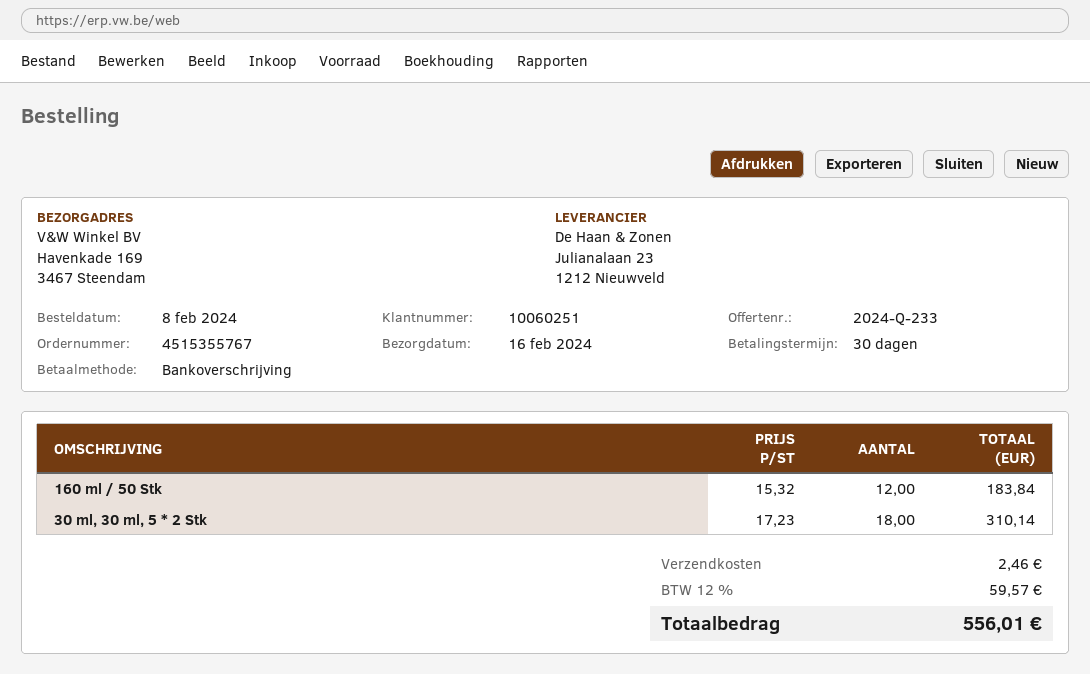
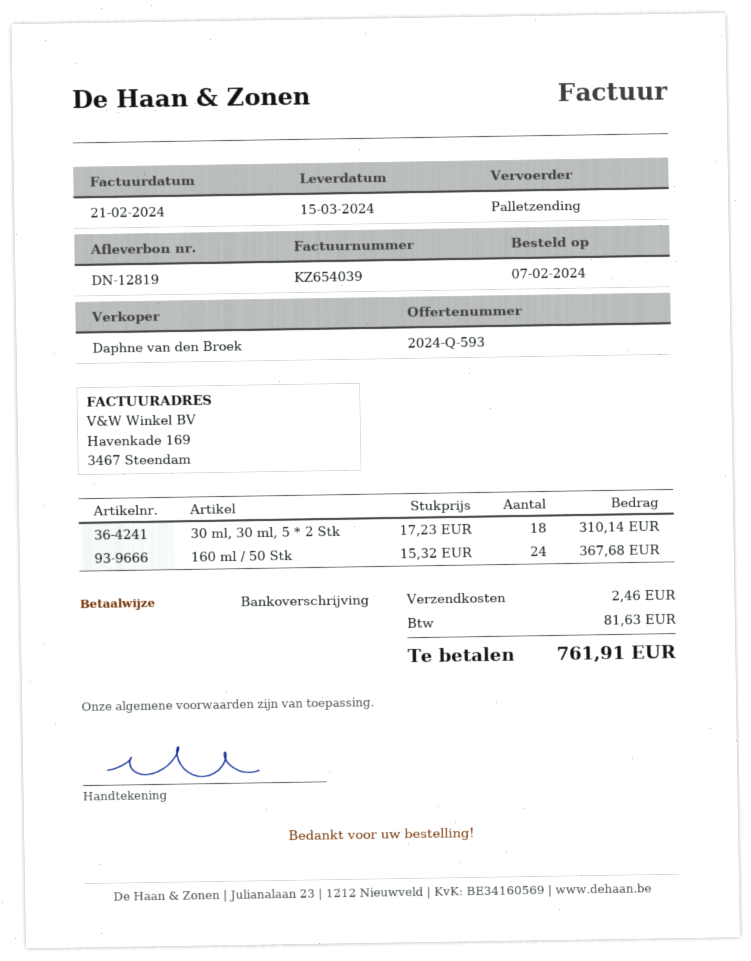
quote number: 2024-Q-233 -> 2024-Q-593
order date: 2024-02-08 -> 2024-02-07
delivery date: 2024-02-16 -> 2024-03-15
160 ml / 50 Stk: 12 x 15.32 = 183.84 -> 24 x 15.32 = 367.68
tax: 59.57 -> 81.63
total: 556.01 -> 761.91

